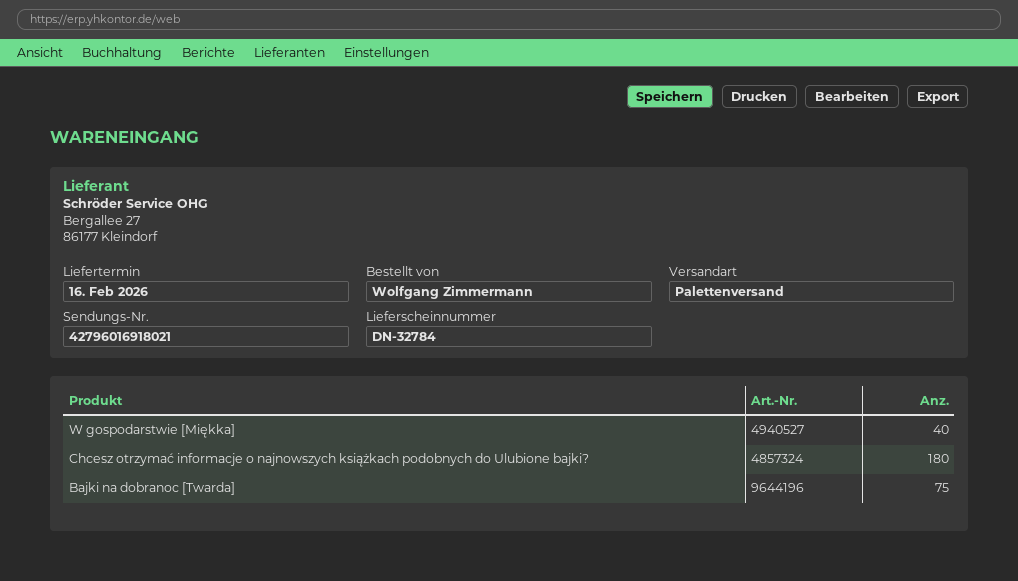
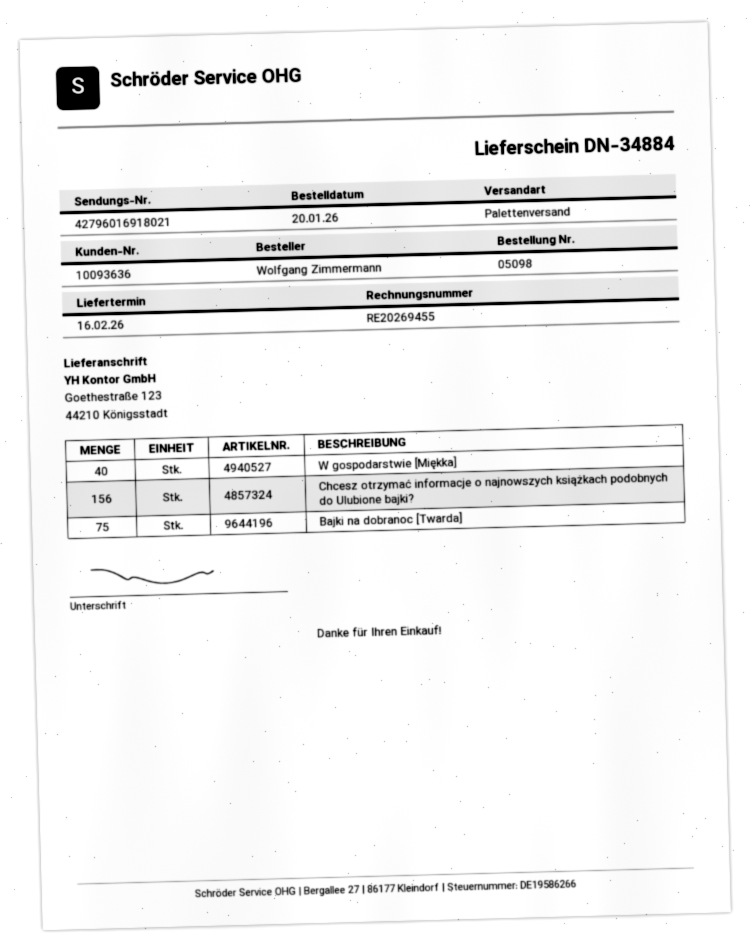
delivery note number: DN-32784 -> DN-34884
Chcesz otrzymać informacje o najnowszych książkach podobnych do Ulubione bajki?: 180 -> 156

